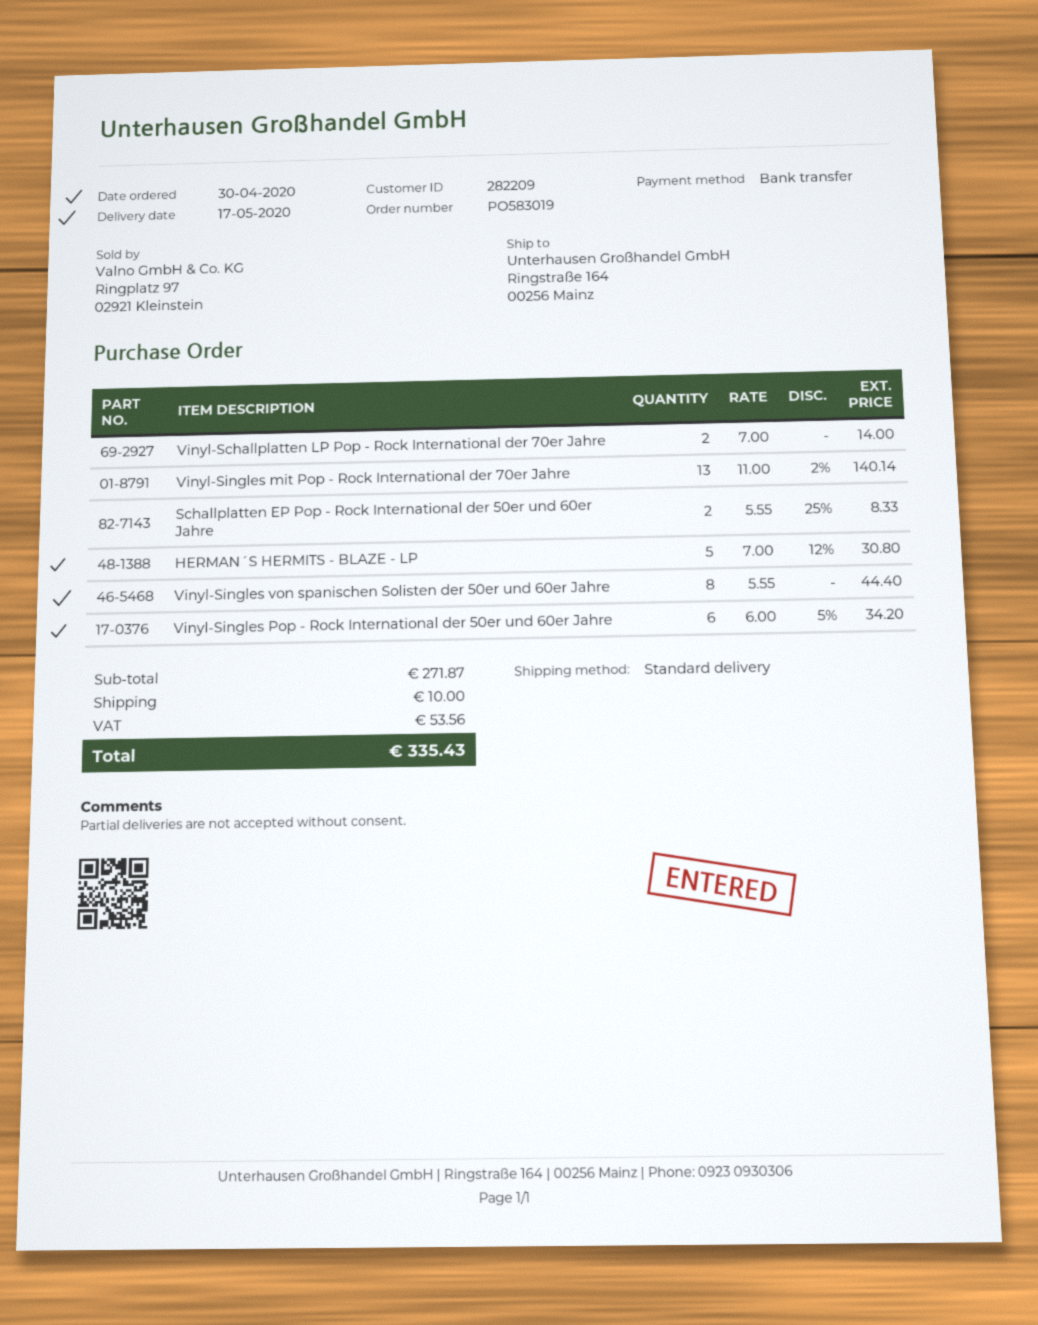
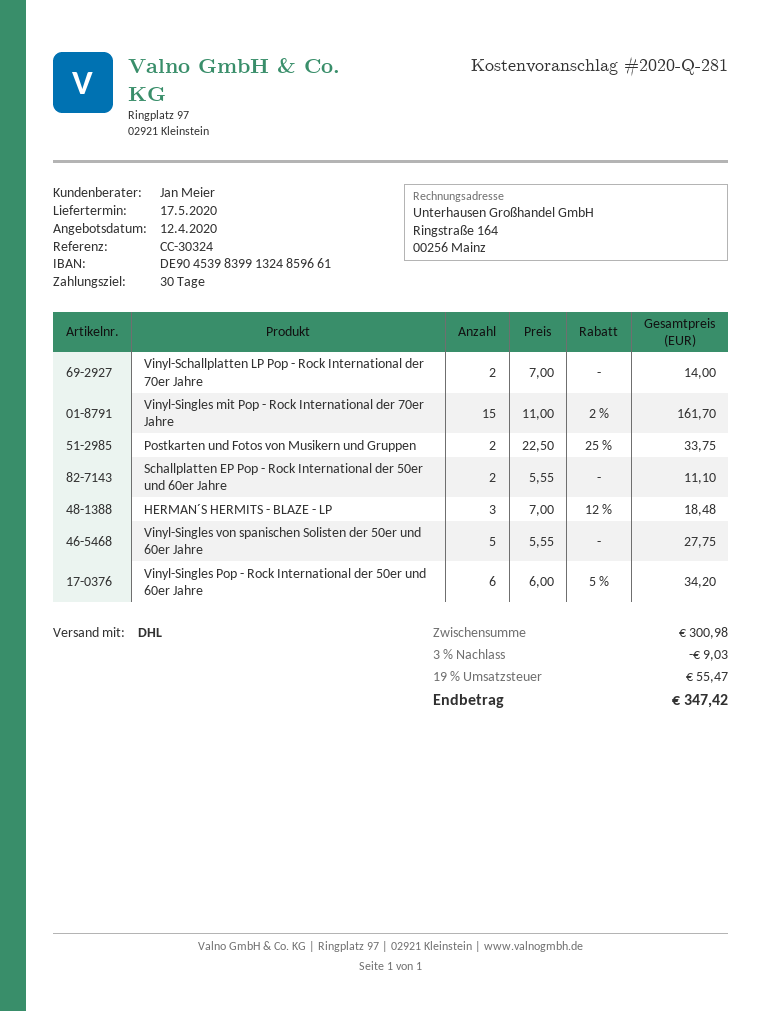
shipping method: standard -> DHL
Vinyl-Singles mit Pop - Rock International der 70er Jahre: 13 x 11.00 - 2% = 140.14 -> 15 x 11.00 - 2% = 161.70
Schallplatten EP Pop - Rock International der 50er und 60er Jahre: 2 x 5.55 - 25% = 8.33 -> 2 x 5.55 = 11.10
HERMAN´S HERMITS - BLAZE - LP: 5 x 7.00 - 12% = 30.80 -> 3 x 7.00 - 12% = 18.48
Vinyl-Singles von spanischen Solisten der 50er und 60er Jahre: 8 x 5.55 = 44.40 -> 5 x 5.55 = 27.75
Postkarten und Fotos von Musikern und Gruppen: none -> 2 x 22.50 - 25% = 33.75
subtotal: 271.87 -> 300.98
discount: none -> 3% = 9.03
shipping: 10.00 -> none
tax: 53.56 -> 55.47
total: 335.43 -> 347.42

